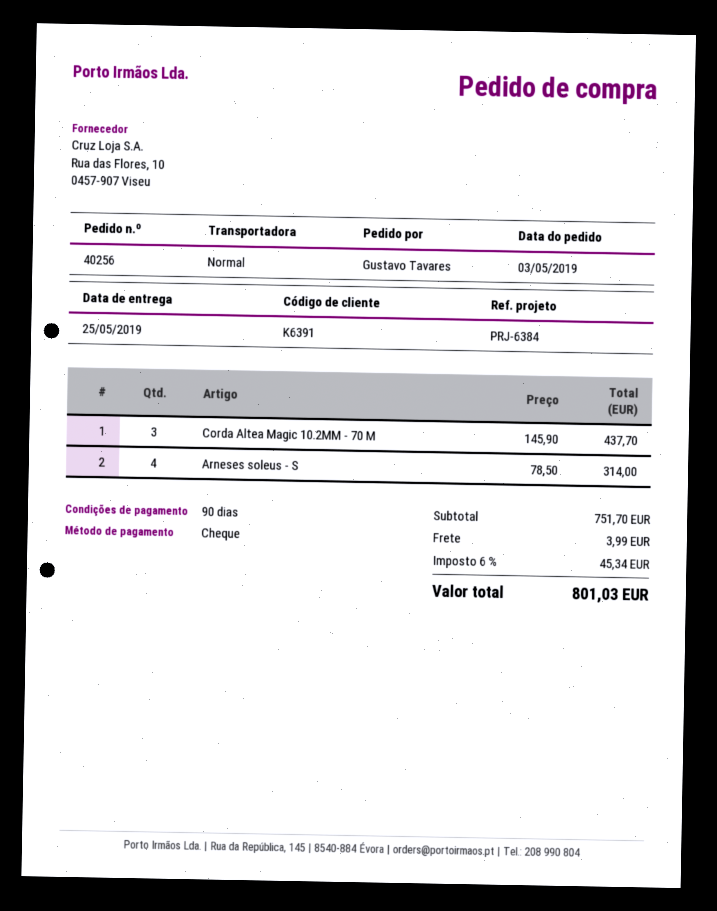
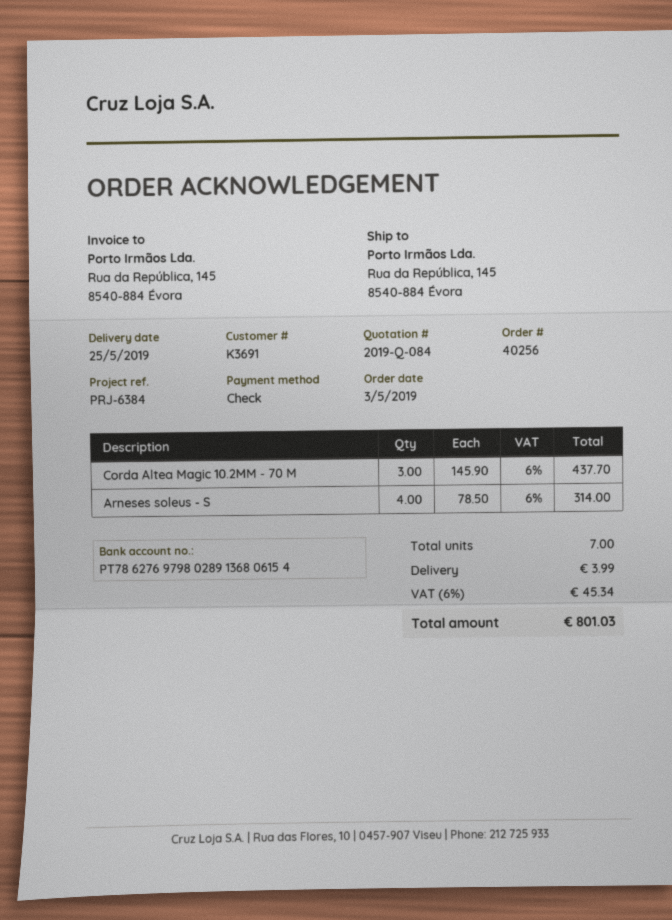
customer number: K6391 -> K3691

